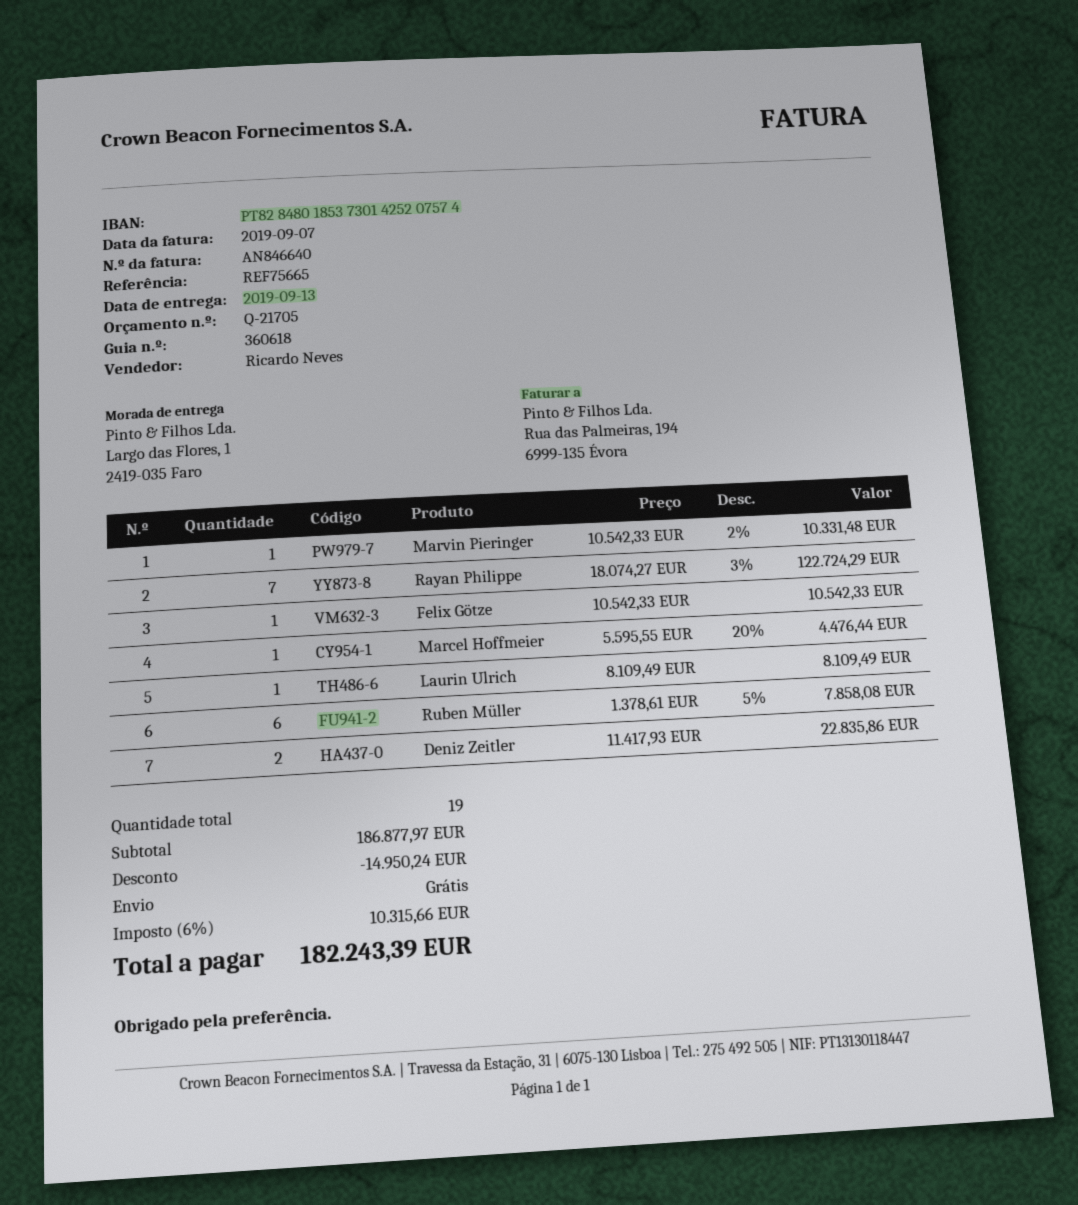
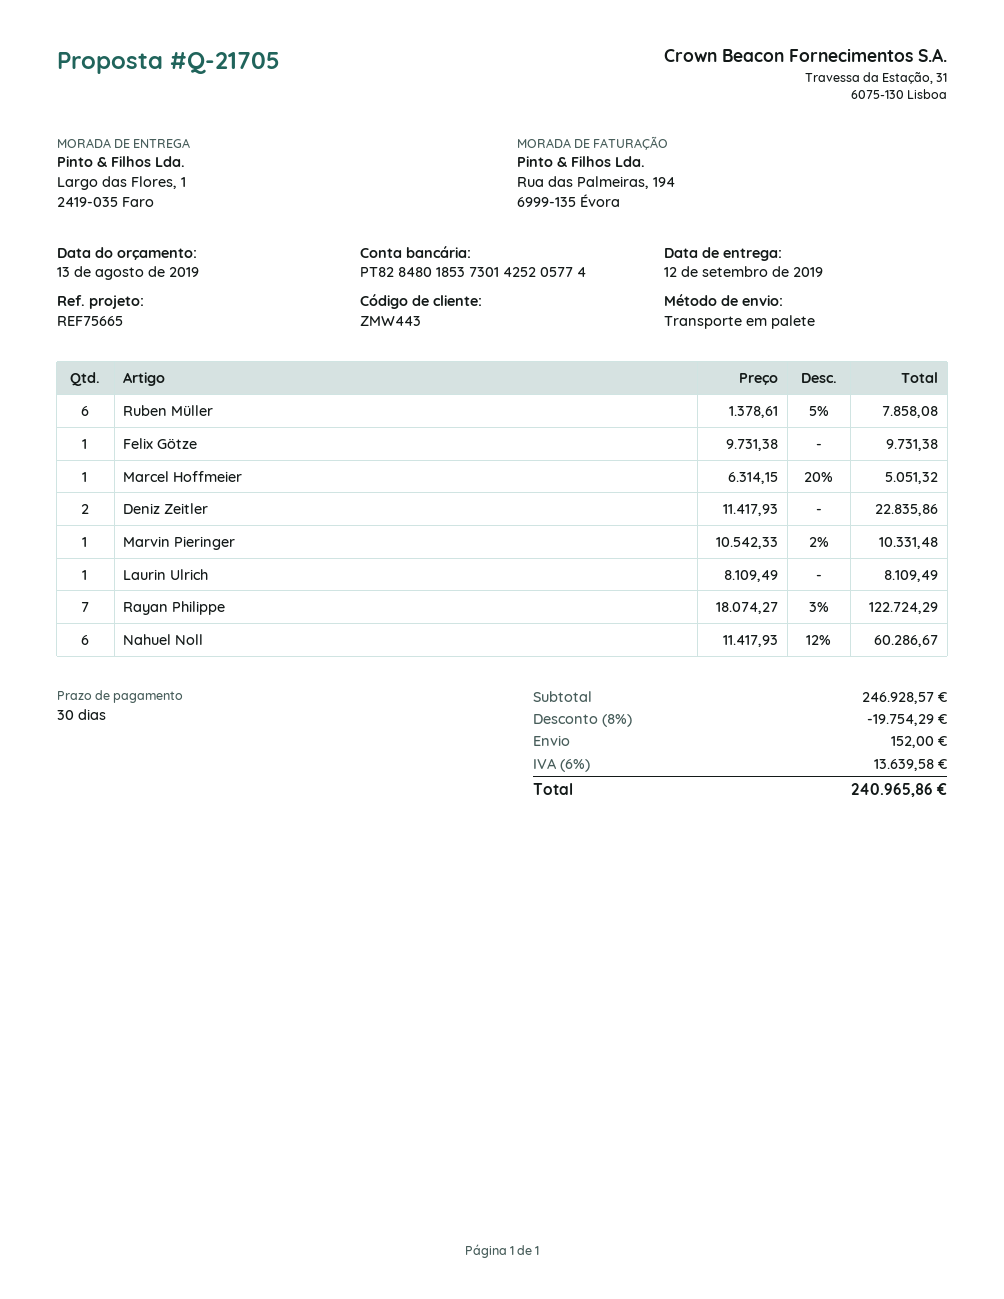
delivery date: 2019-09-13 -> 2019-09-12
bank account: PT82848018537301425207574 -> PT82848018537301425205774
Felix Götze: 1 x 10542.33 = 10542.33 -> 1 x 9731.38 = 9731.38
Marcel Hoffmeier: 1 x 5595.55 - 20% = 4476.44 -> 1 x 6314.15 - 20% = 5051.32
Nahuel Noll: none -> 6 x 11417.93 - 12% = 60286.67
subtotal: 186877.97 -> 246928.57
discount: 14950.24 -> 19754.29
shipping: 0.00 -> 152.00
tax: 6% = 10315.66 -> 6% = 13639.58
total: 182243.39 -> 240965.86

